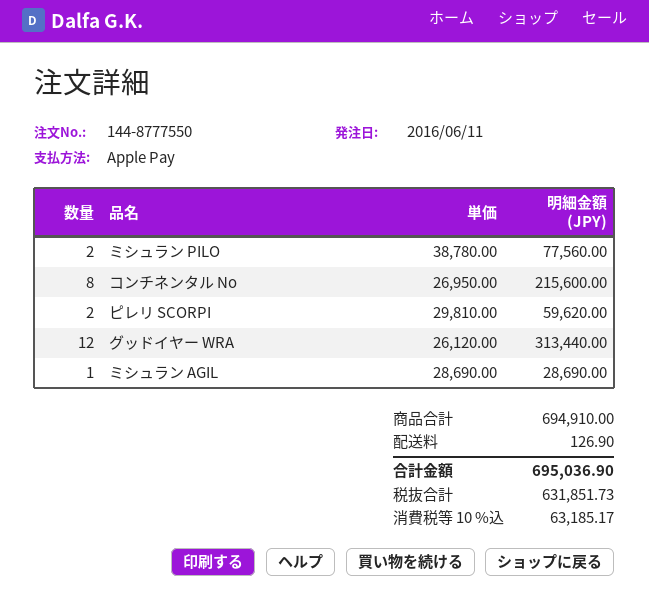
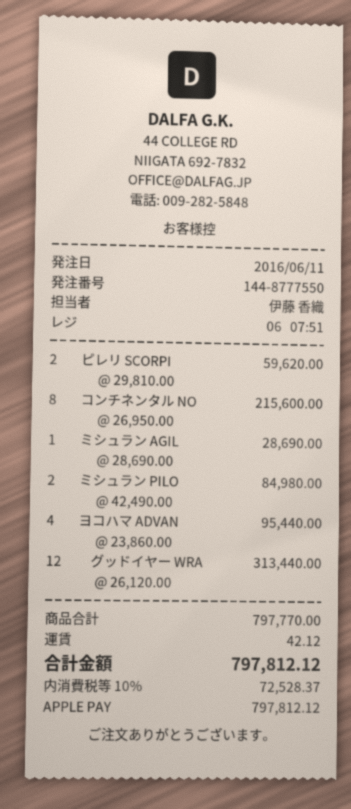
ミシュラン PILO: 2 x 38780.00 = 77560.00 -> 2 x 42490.00 = 84980.00
ヨコハマ ADVAN: none -> 4 x 23860.00 = 95440.00
subtotal: 694910.00 -> 797770.00
shipping: 126.90 -> 42.12
tax: 10% = 63185.17 -> 10% = 72528.37
total: 695036.90 -> 797812.12

